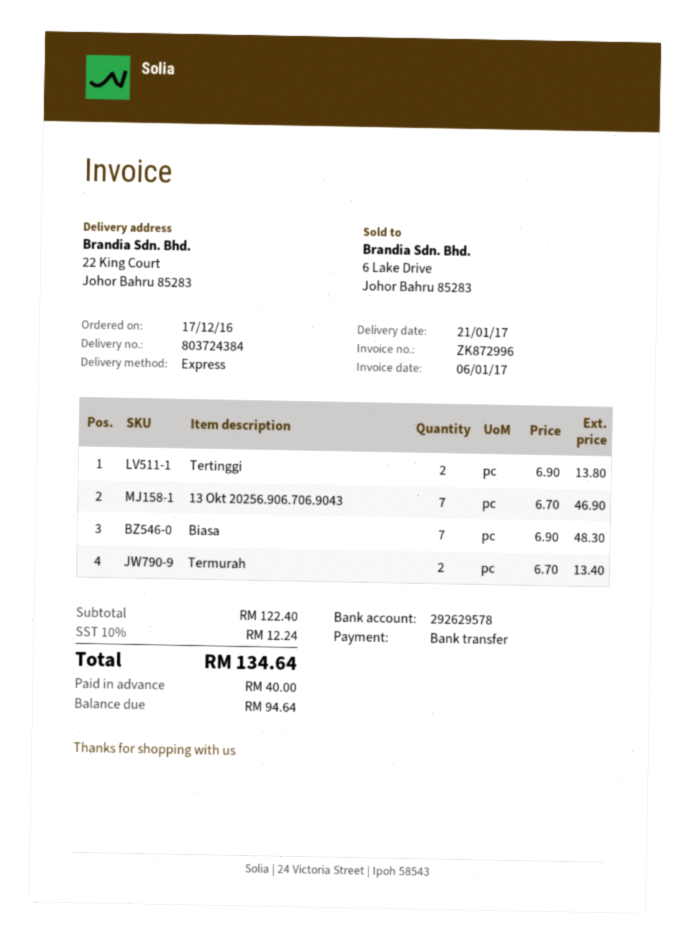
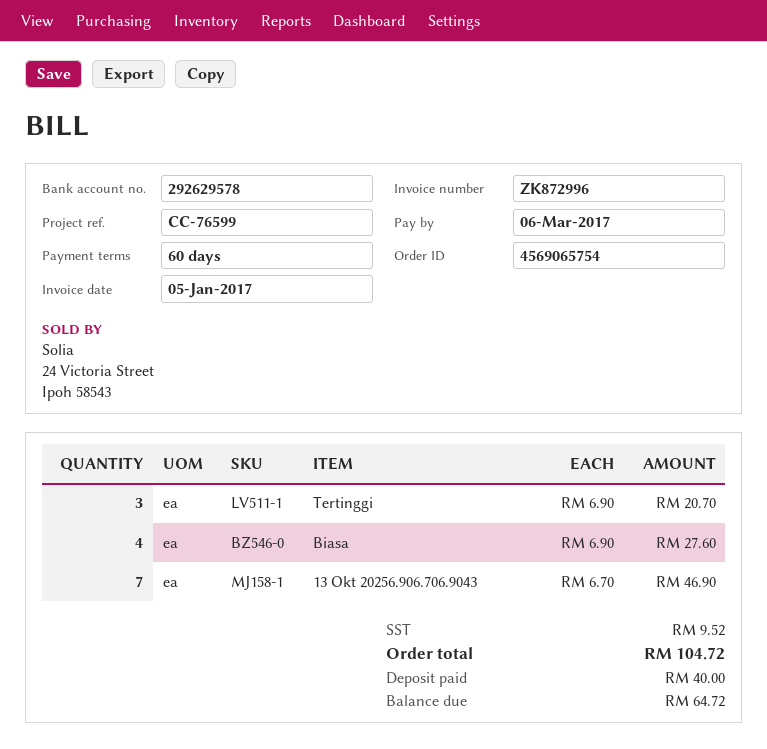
invoice date: 2017-01-06 -> 2017-01-05
Tertinggi: 2 x 6.90 = 13.80 -> 3 x 6.90 = 20.70
Biasa: 7 x 6.90 = 48.30 -> 4 x 6.90 = 27.60
Termurah: 2 x 6.70 = 13.40 -> none
tax: 12.24 -> 9.52
total: 134.64 -> 104.72
balance: 94.64 -> 64.72

